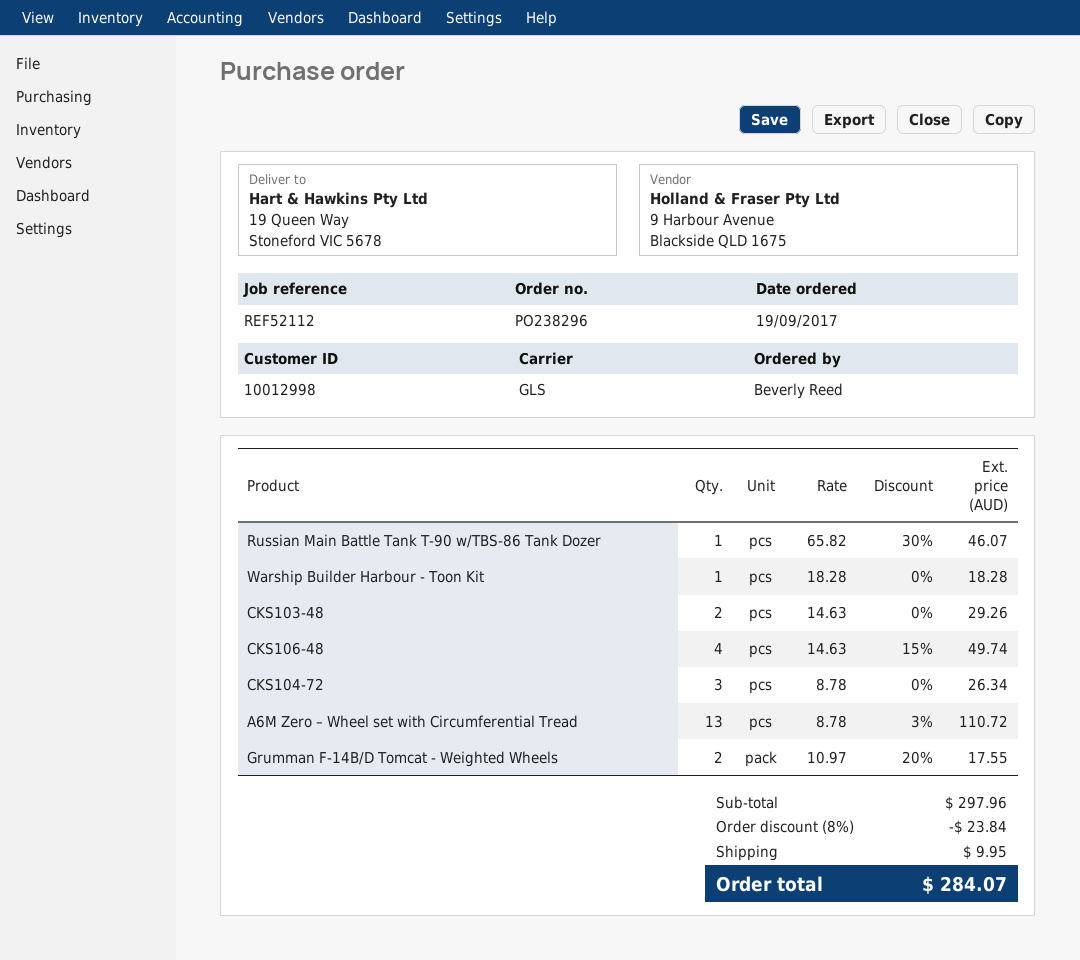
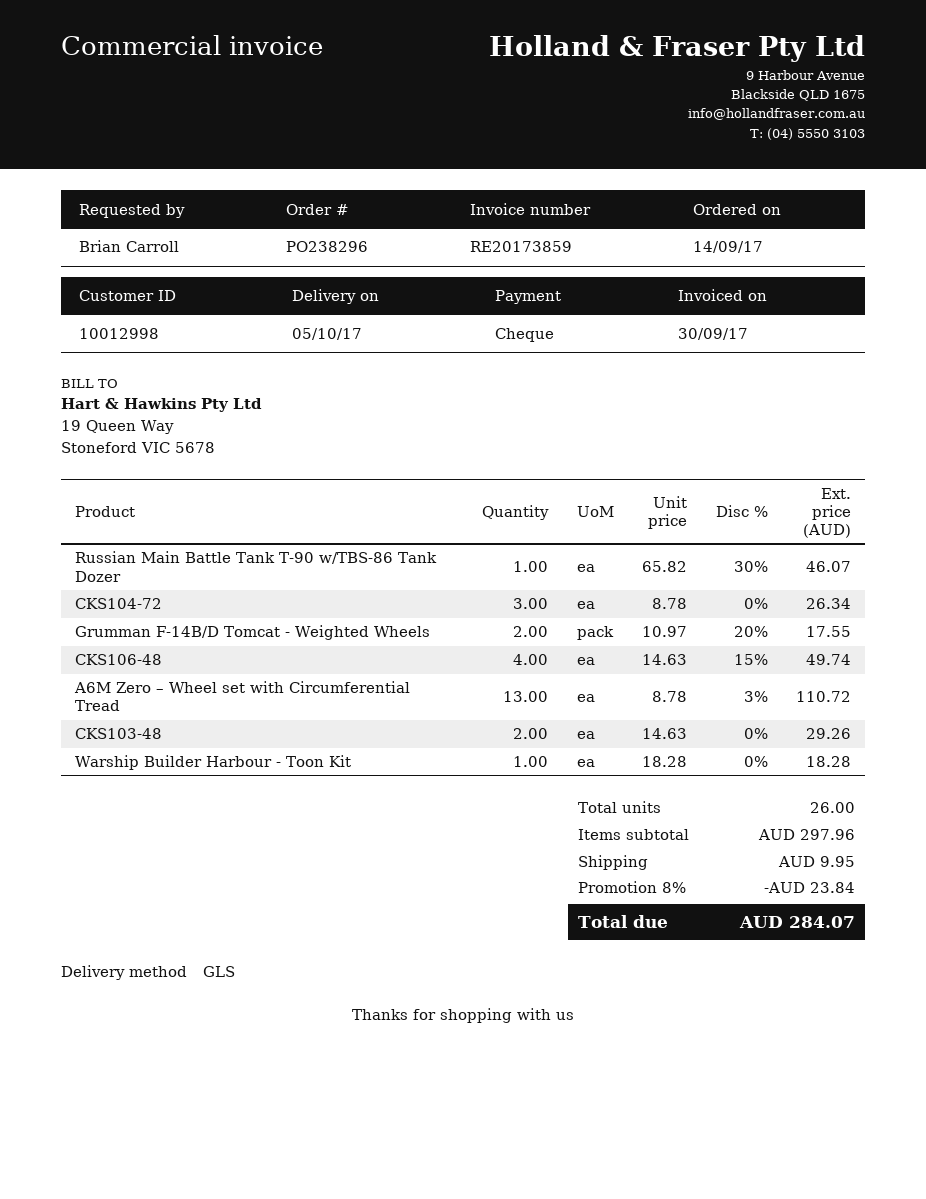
order date: 2017-09-19 -> 2017-09-14
ordered by: Beverly Reed -> Brian Carroll

